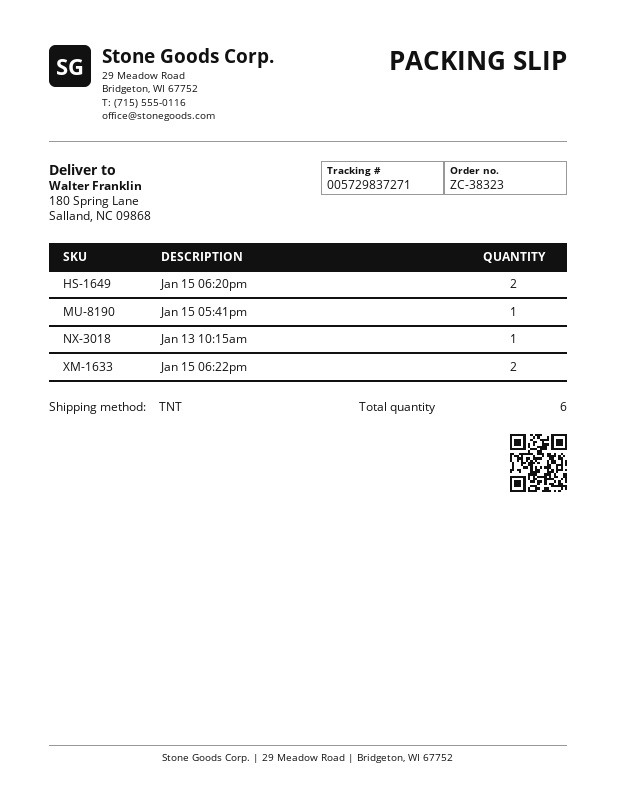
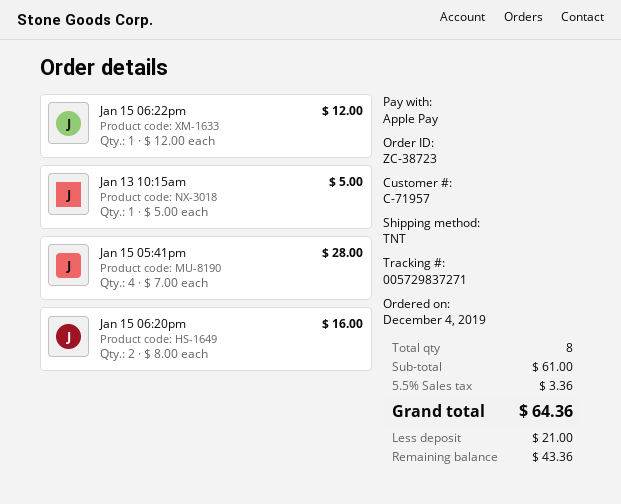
order number: ZC-38323 -> ZC-38723
Jan 15 05:41pm: 1 -> 4
Jan 15 06:22pm: 2 -> 1
total quantity: 6 -> 8

